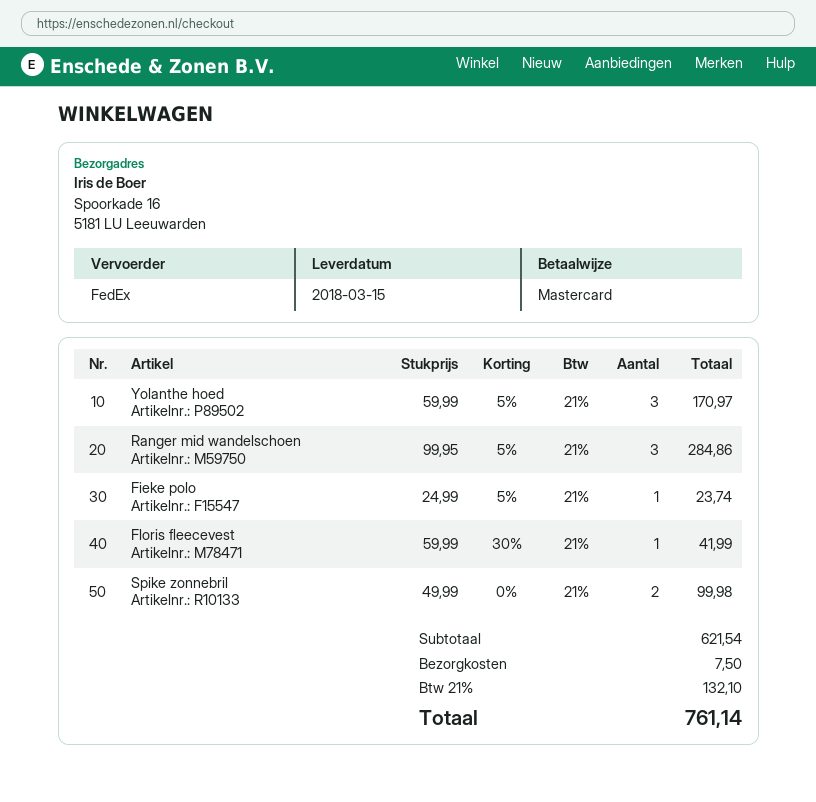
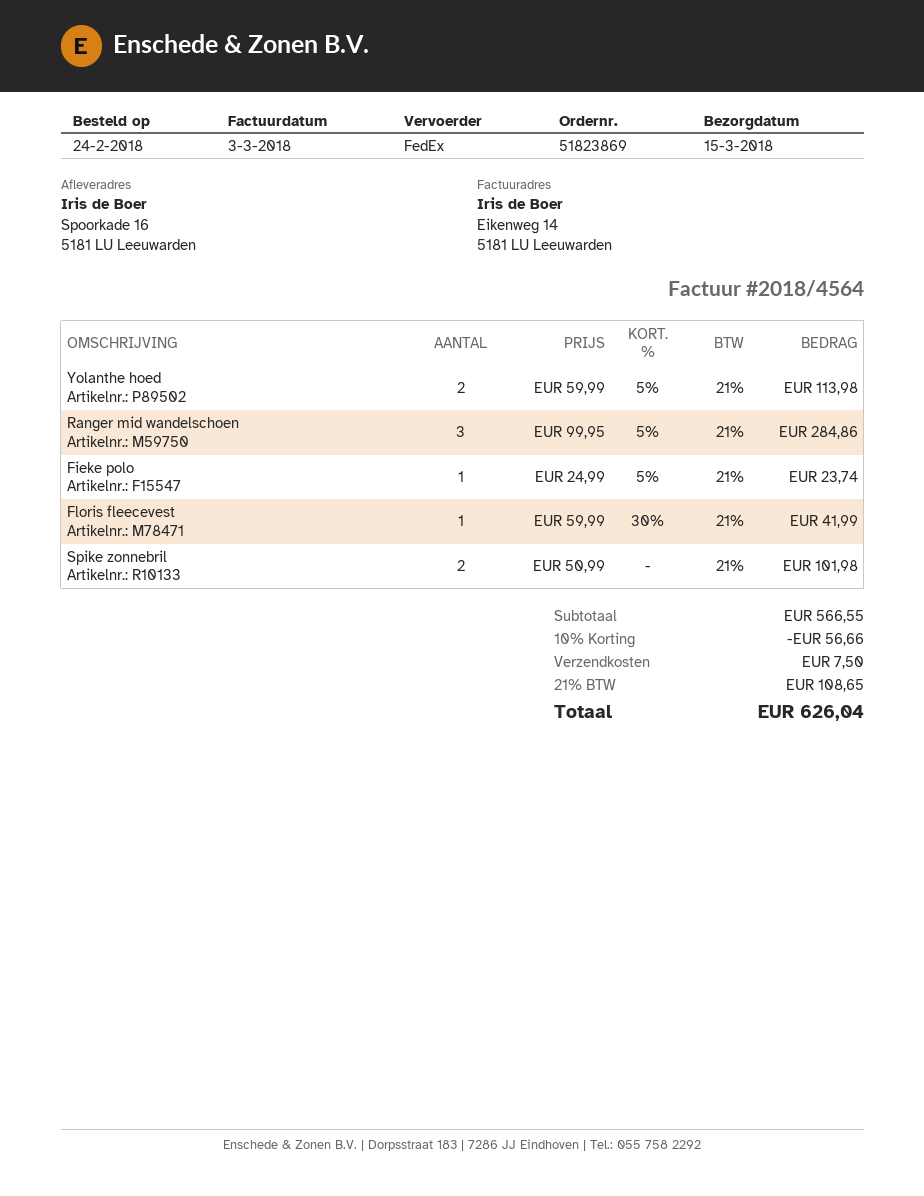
Yolanthe hoed: 3 x 59.99 - 5% = 170.97 -> 2 x 59.99 - 5% = 113.98
Spike zonnebril: 2 x 49.99 = 99.98 -> 2 x 50.99 = 101.98
subtotal: 621.54 -> 566.55
discount: none -> 10% = 56.66
tax: 21% = 132.10 -> 21% = 108.65
total: 761.14 -> 626.04

